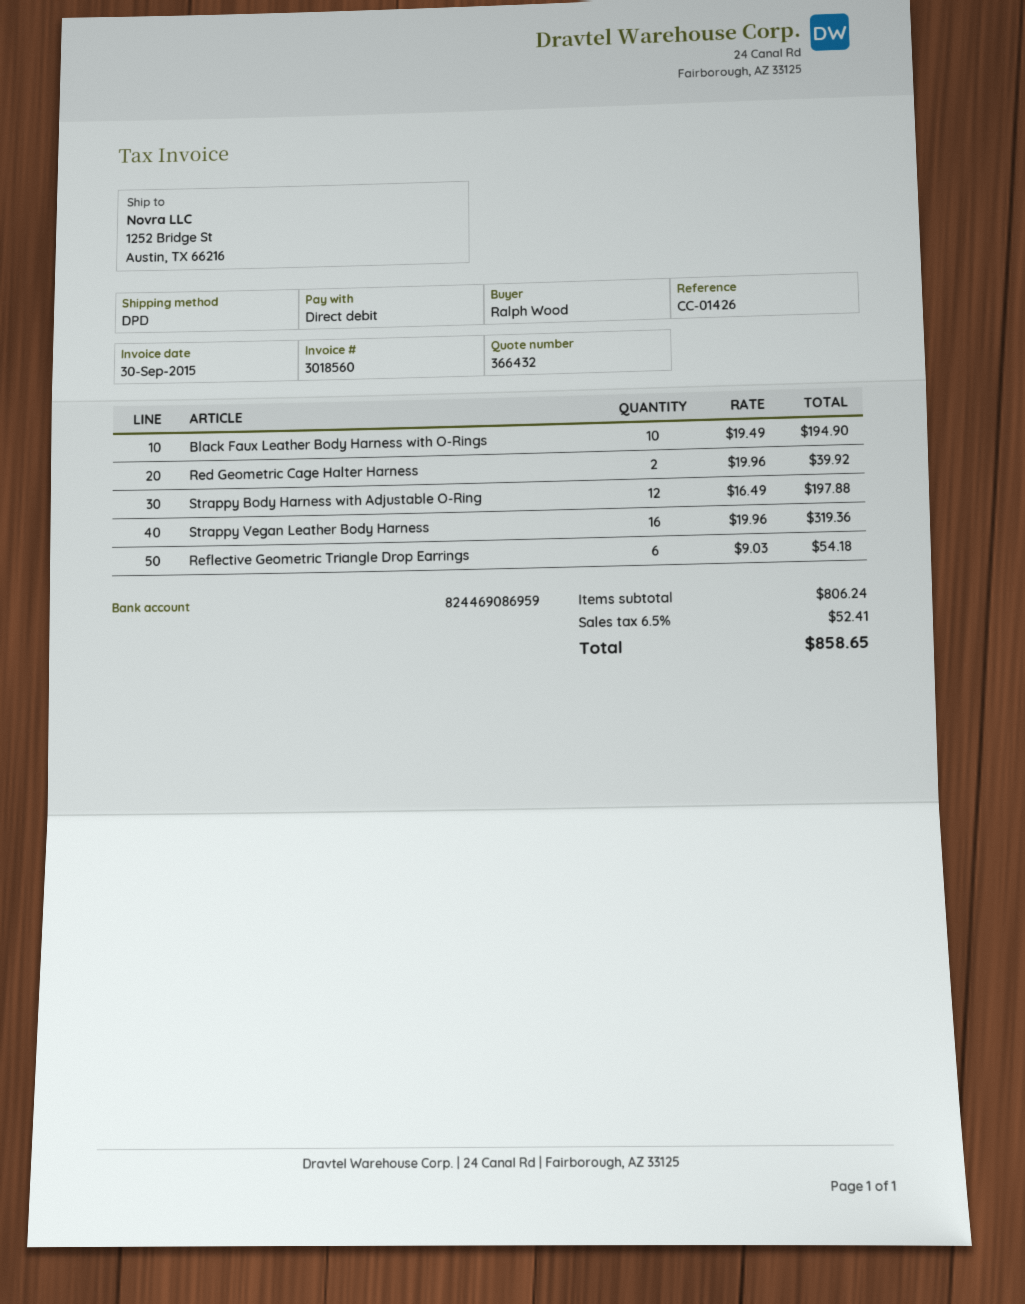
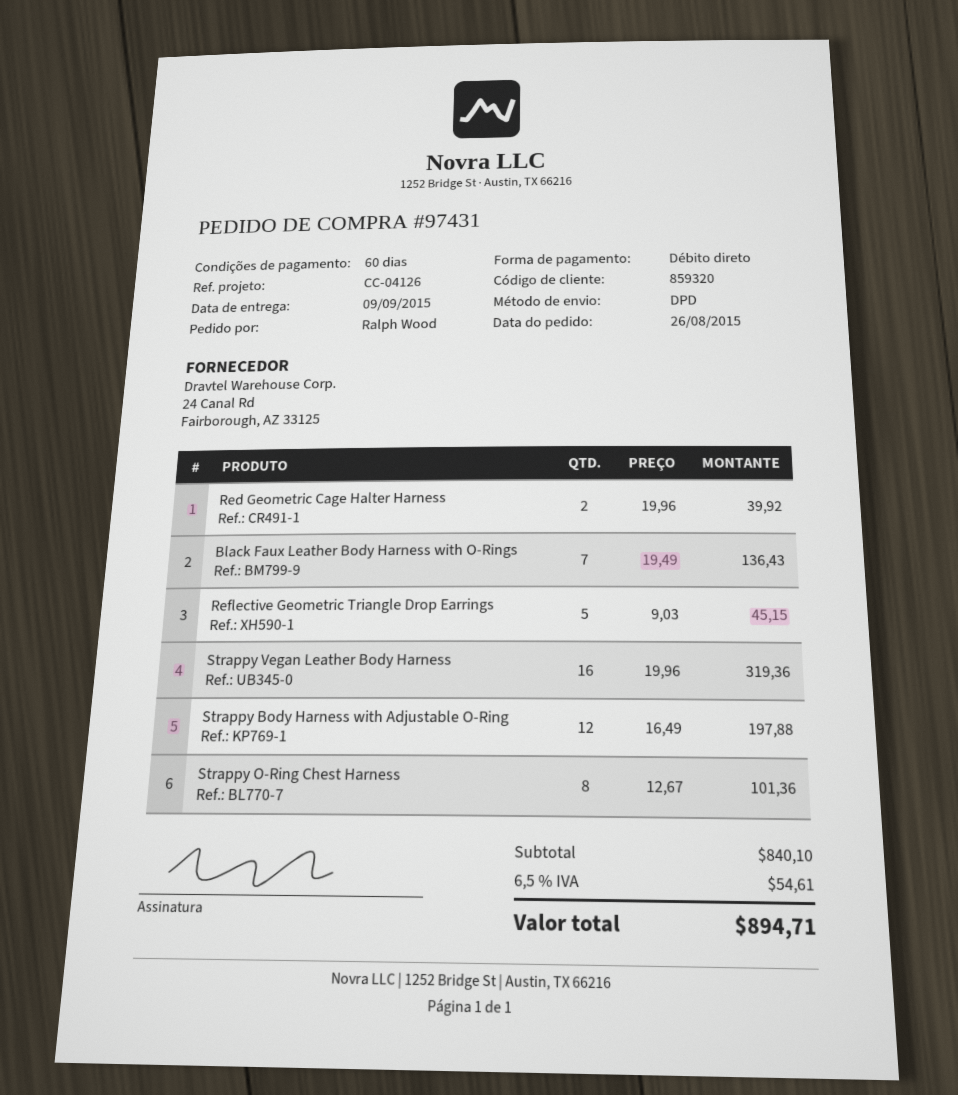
reference: CC-01426 -> CC-04126
Black Faux Leather Body Harness with O-Rings: 10 x 19.49 = 194.90 -> 7 x 19.49 = 136.43
Reflective Geometric Triangle Drop Earrings: 6 x 9.03 = 54.18 -> 5 x 9.03 = 45.15
Strappy O-Ring Chest Harness: none -> 8 x 12.67 = 101.36
subtotal: 806.24 -> 840.10
tax: 6.5% = 52.41 -> 6.5% = 54.61
total: 858.65 -> 894.71

